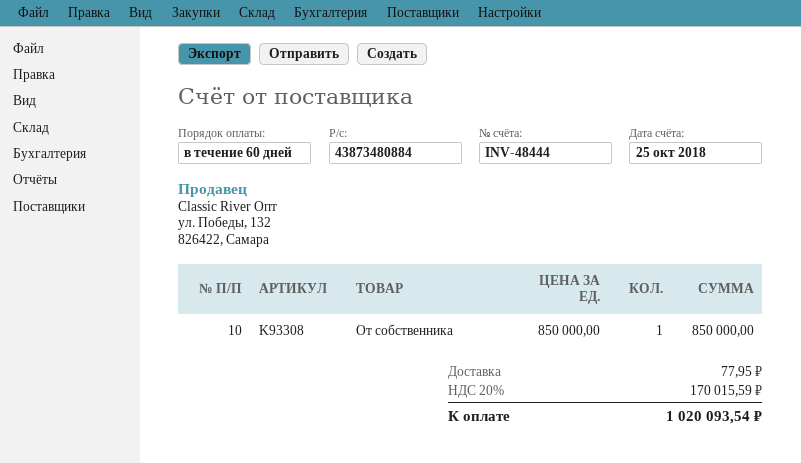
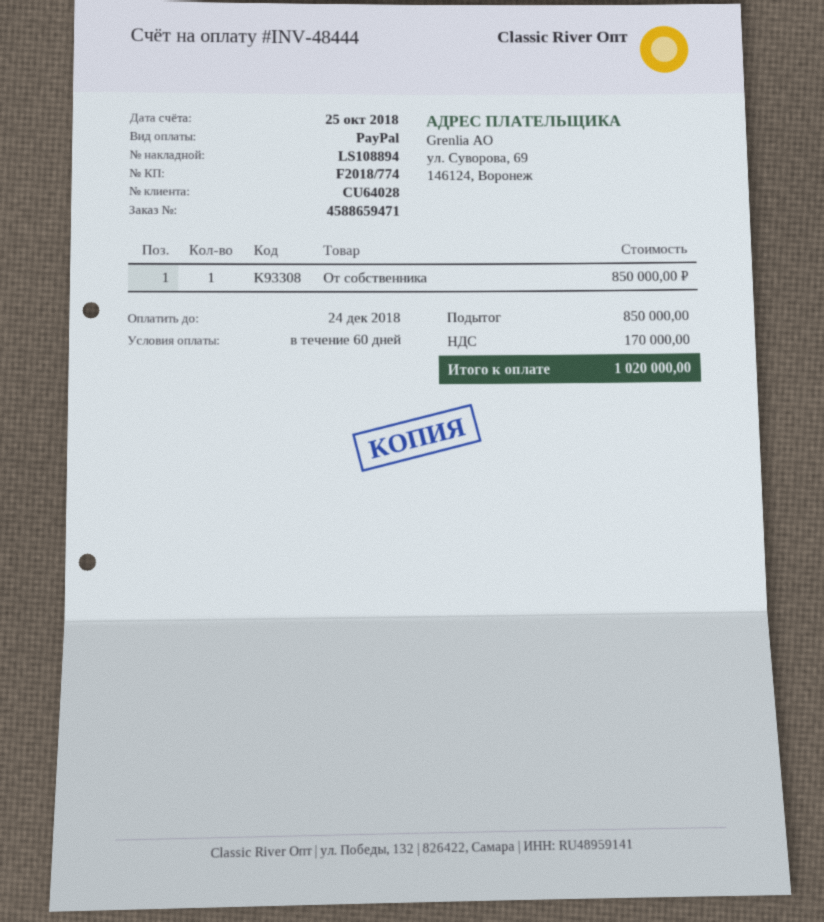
shipping: 77.95 -> none
tax: 170015.59 -> 170000.00
total: 1020093.54 -> 1020000.00

